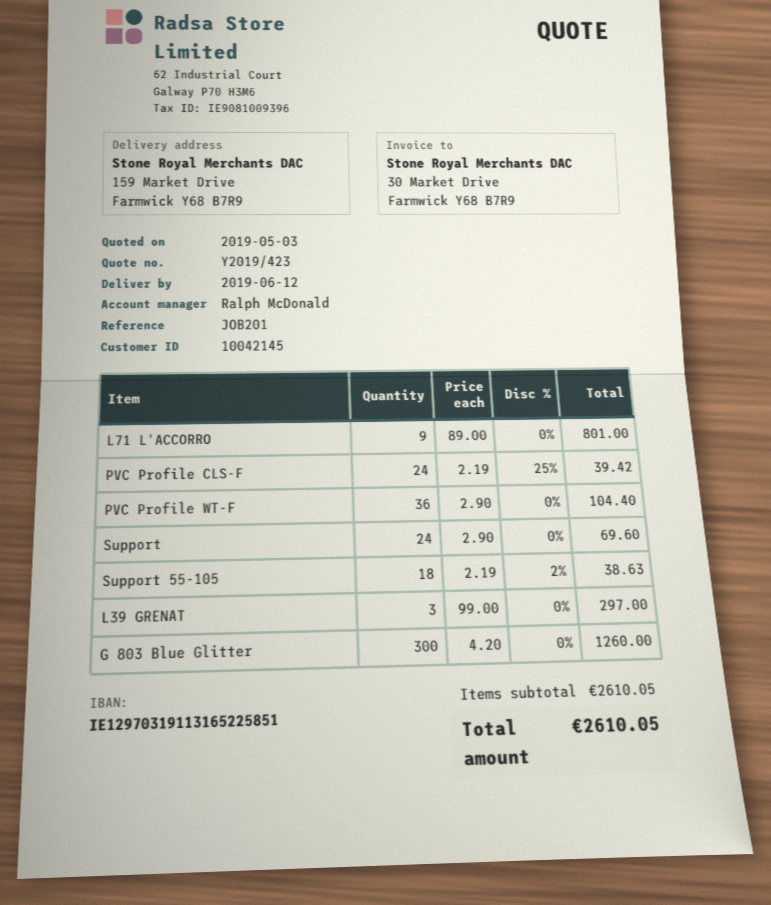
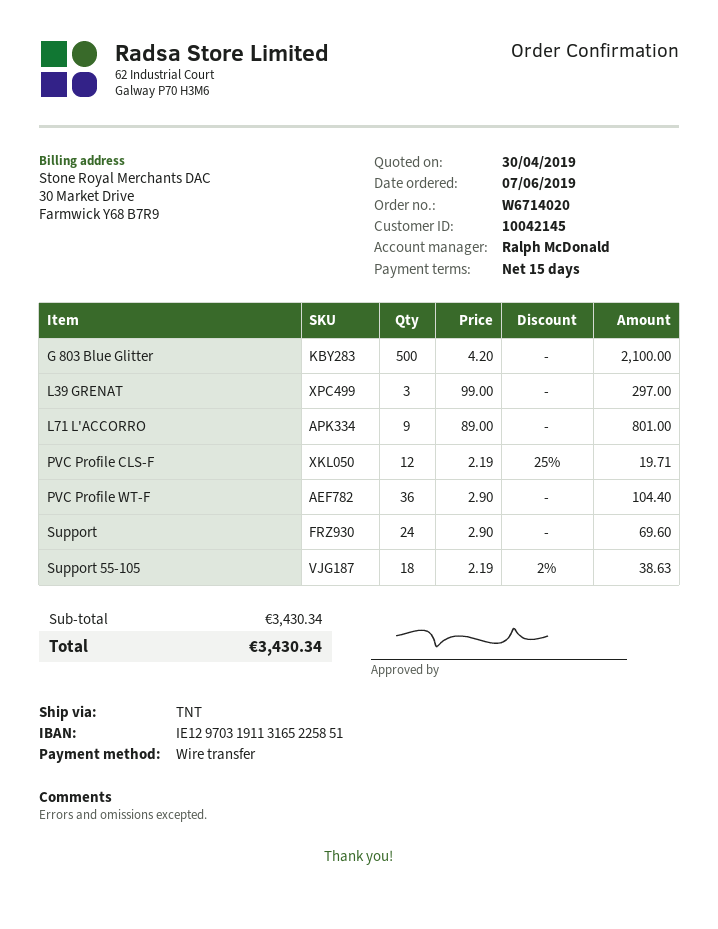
quote date: 2019-05-03 -> 2019-04-30
PVC Profile CLS-F: 24 x 2.19 - 25% = 39.42 -> 12 x 2.19 - 25% = 19.71
G 803 Blue Glitter: 300 x 4.20 = 1260.00 -> 500 x 4.20 = 2100.00
subtotal: 2610.05 -> 3430.34
total: 2610.05 -> 3430.34

